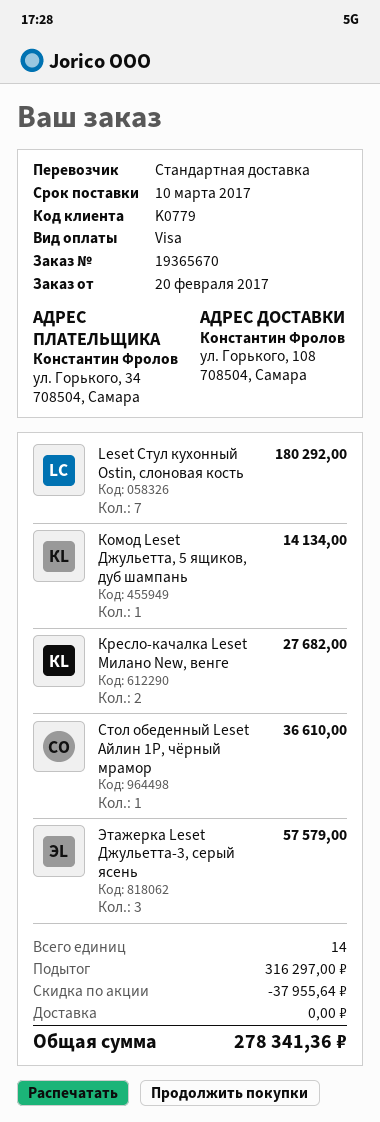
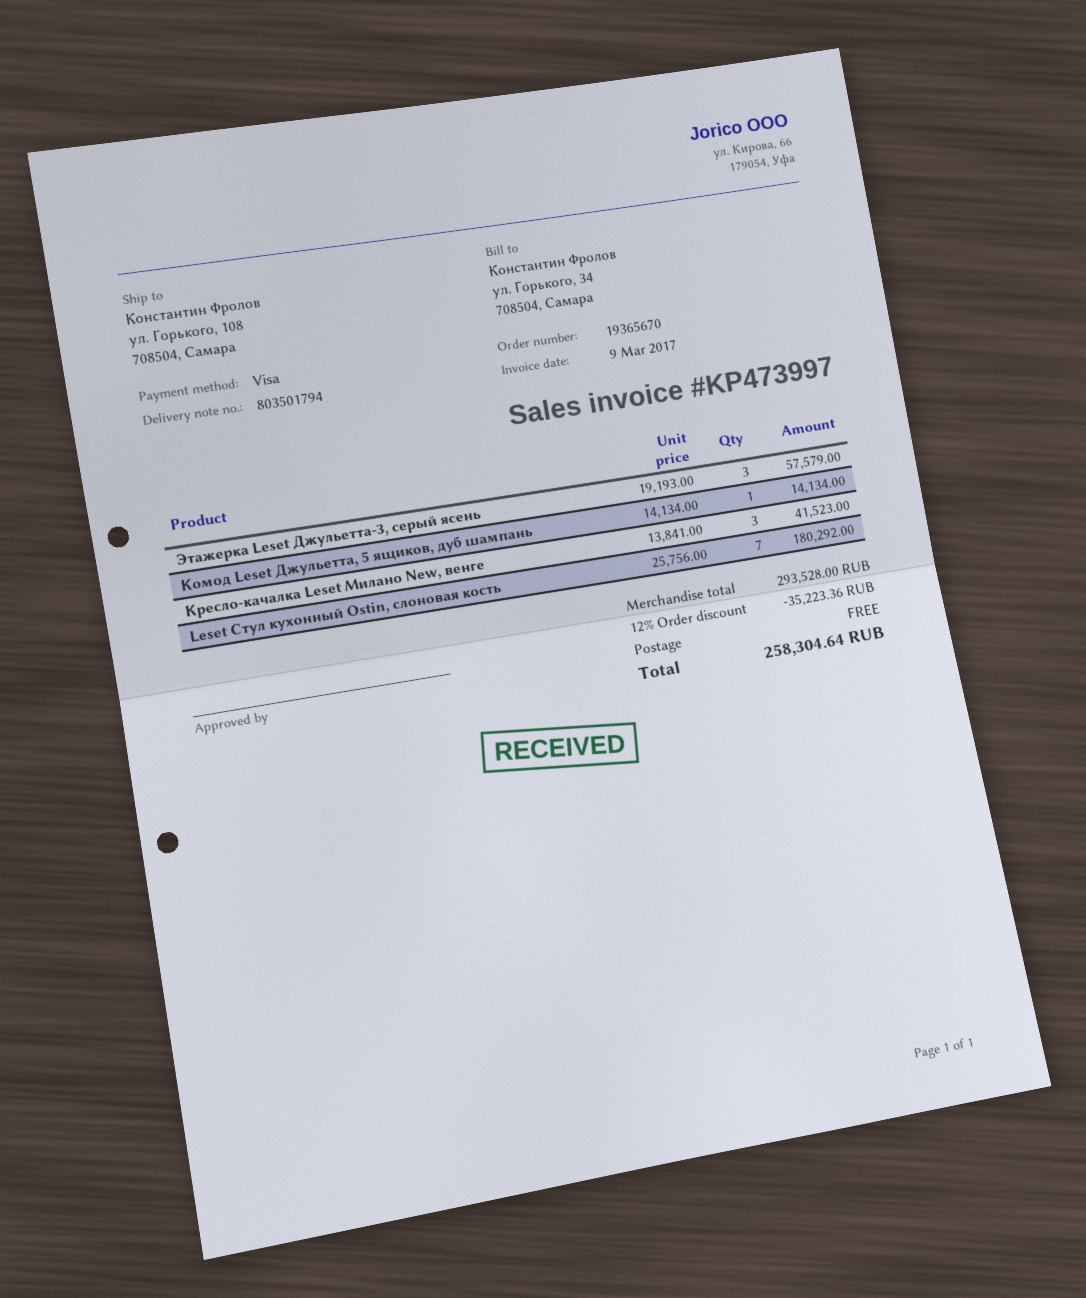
Кресло-качалка Leset Милано New, венге: 2 for 27682.00 -> 3 for 41523.00
Стол обеденный Leset Айлин 1Р, чёрный мрамор: 1 for 36610.00 -> none
subtotal: 316297.00 -> 293528.00
discount: 37955.64 -> 35223.36
total: 278341.36 -> 258304.64

